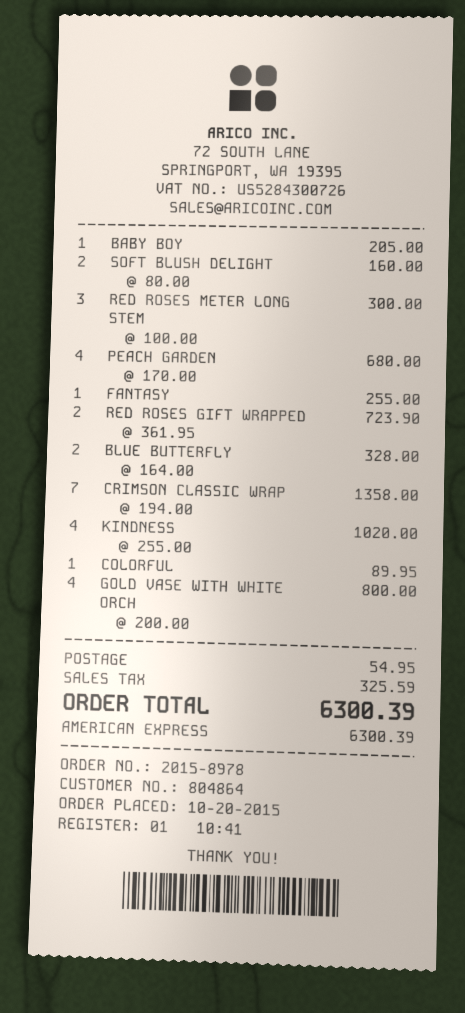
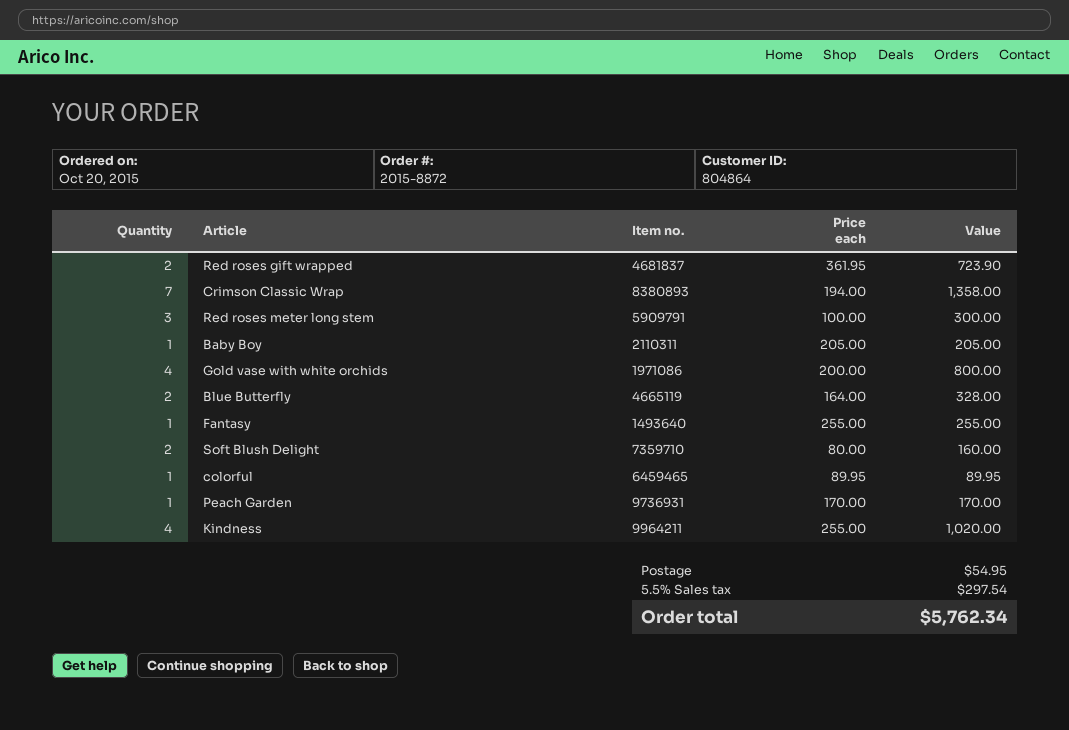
order number: 2015-8978 -> 2015-8872
PEACH GARDEN: 4 x 170.00 = 680.00 -> 1 x 170.00 = 170.00
tax: 325.59 -> 297.54
total: 6300.39 -> 5762.34

